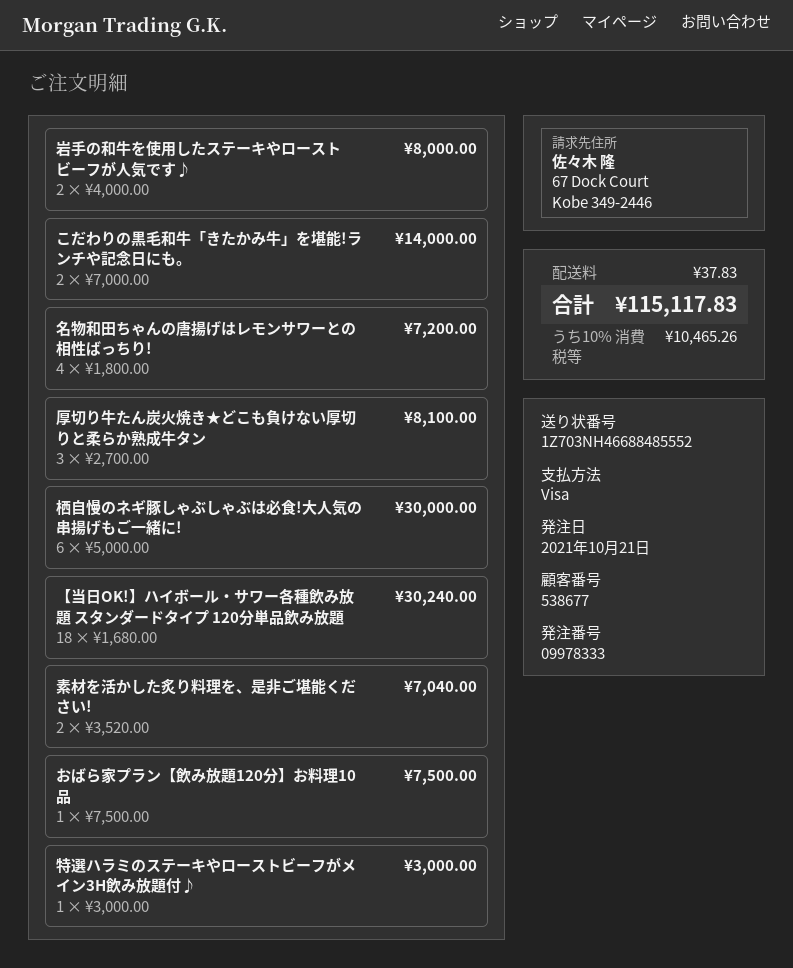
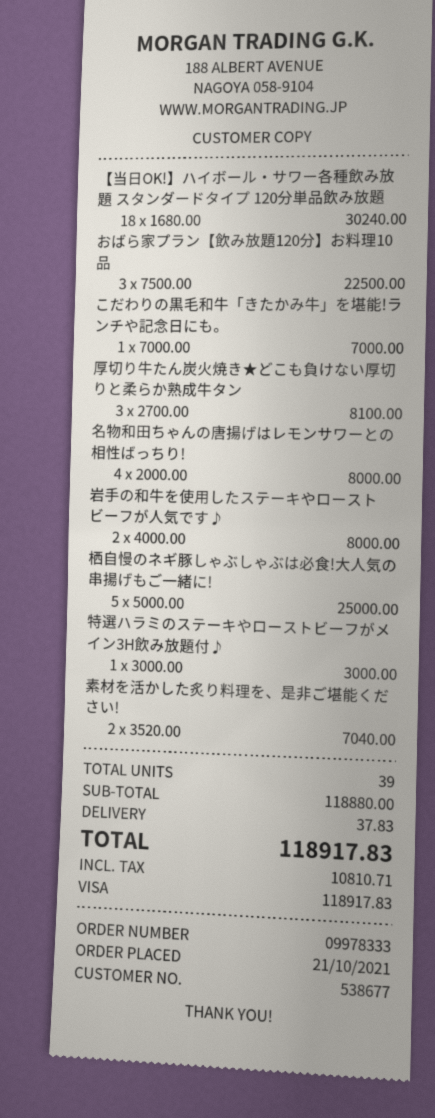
こだわりの黒毛和牛「きたかみ牛」を堪能!ランチや記念日にも。: 2 x 7000.00 = 14000.00 -> 1 x 7000.00 = 7000.00
名物和田ちゃんの唐揚げはレモンサワーとの相性ばっちり!: 4 x 1800.00 = 7200.00 -> 4 x 2000.00 = 8000.00
栖自慢のネギ豚しゃぶしゃぶは必食!大人気の串揚げもご一緒に!: 6 x 5000.00 = 30000.00 -> 5 x 5000.00 = 25000.00
おばら家プラン【飲み放題120分】お料理10品: 1 x 7500.00 = 7500.00 -> 3 x 7500.00 = 22500.00
tax: 10465.26 -> 10810.71
total: 115117.83 -> 118917.83

